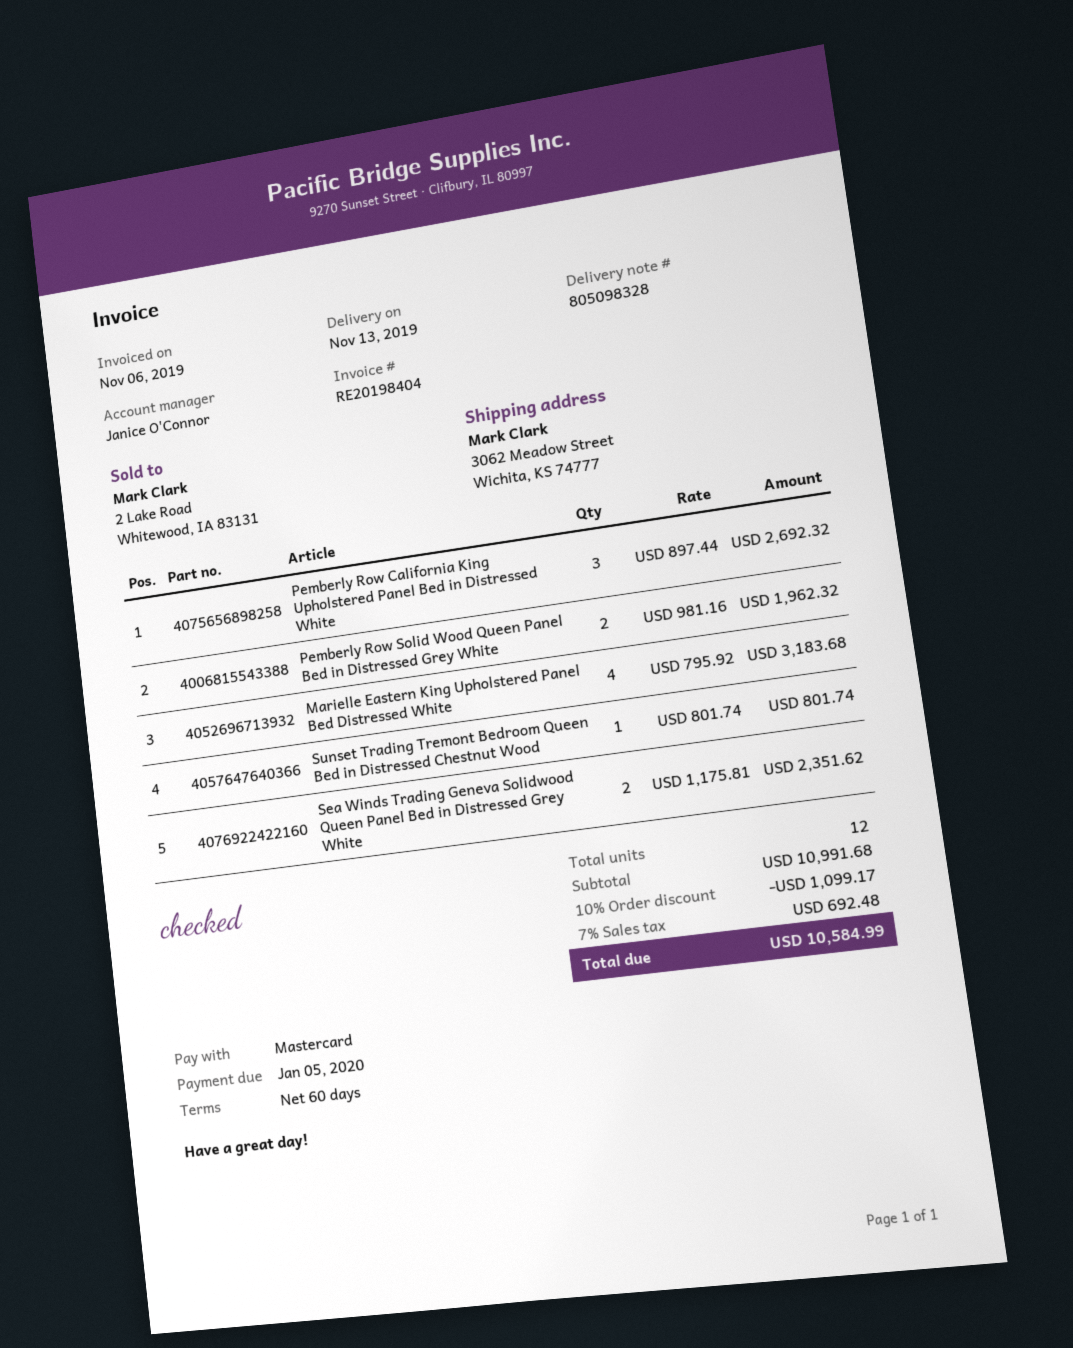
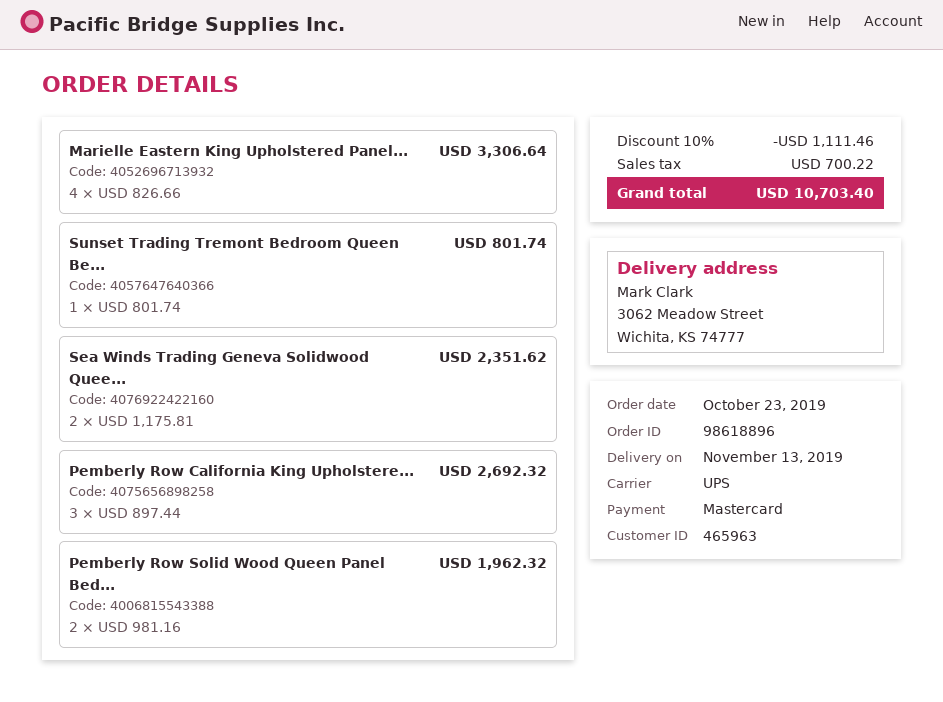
Marielle Eastern King Upholstered Panel Bed Distressed White: 4 x 795.92 = 3183.68 -> 4 x 826.66 = 3306.64
discount: 10% = 1099.17 -> 10% = 1111.46
tax: 692.48 -> 700.22
total: 10584.99 -> 10703.40

